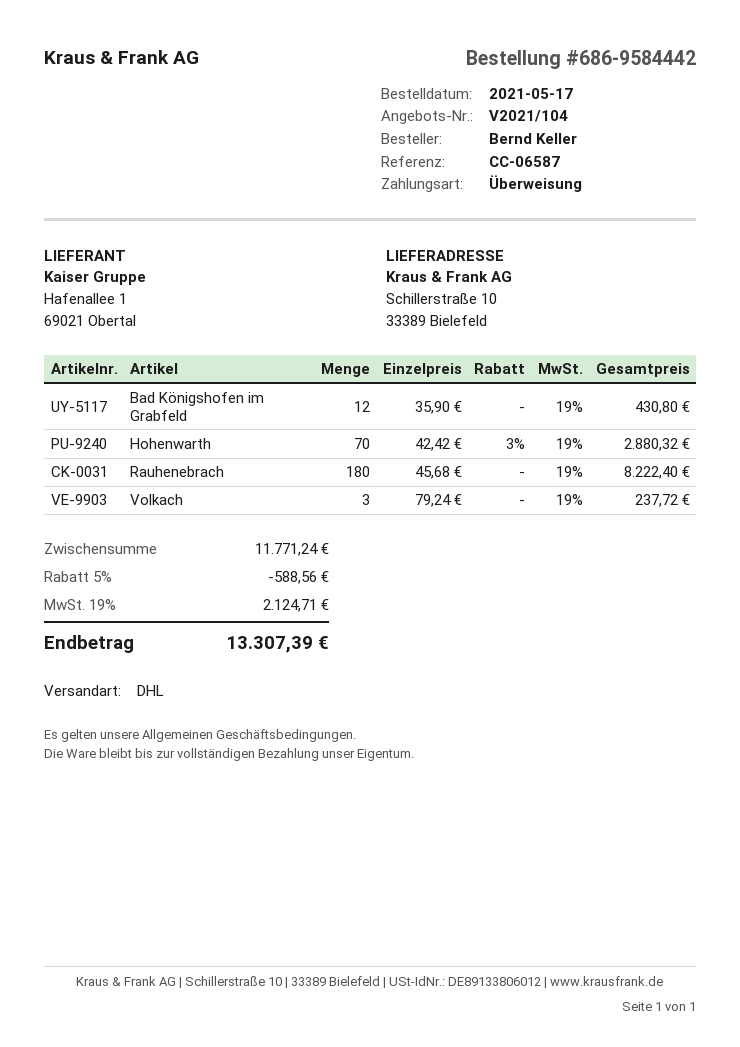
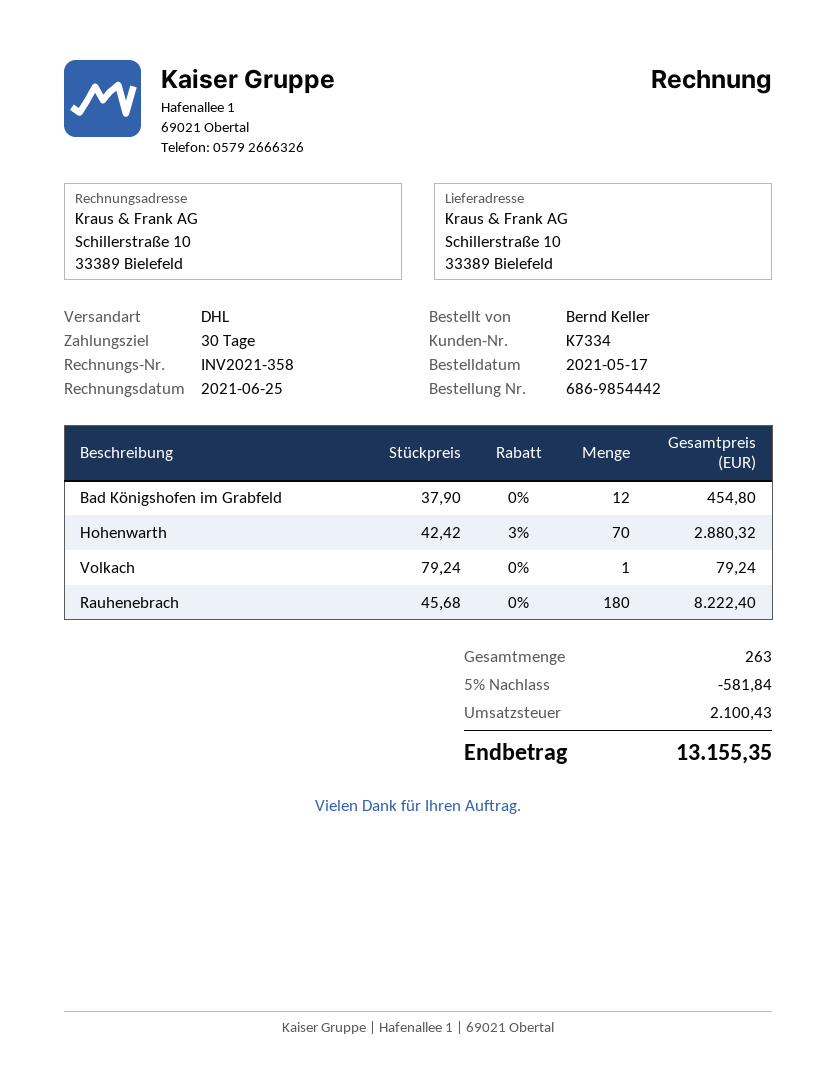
order number: 686-9584442 -> 686-9854442
Bad Königshofen im Grabfeld: 12 x 35.90 = 430.80 -> 12 x 37.90 = 454.80
Volkach: 3 x 79.24 = 237.72 -> 1 x 79.24 = 79.24
discount: 5% = 588.56 -> 5% = 581.84
tax: 2124.71 -> 2100.43
total: 13307.39 -> 13155.35

